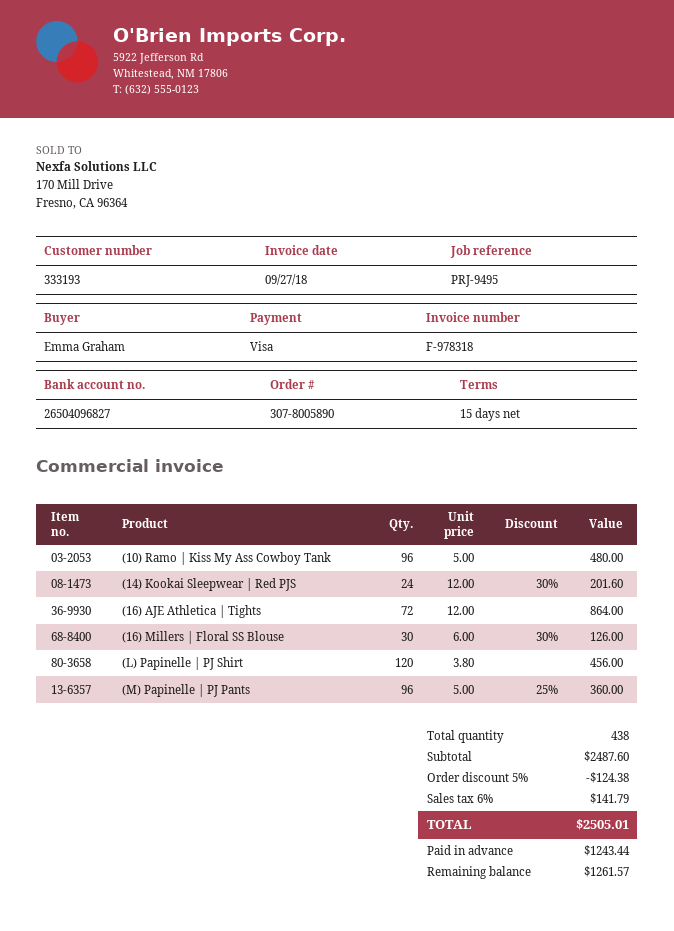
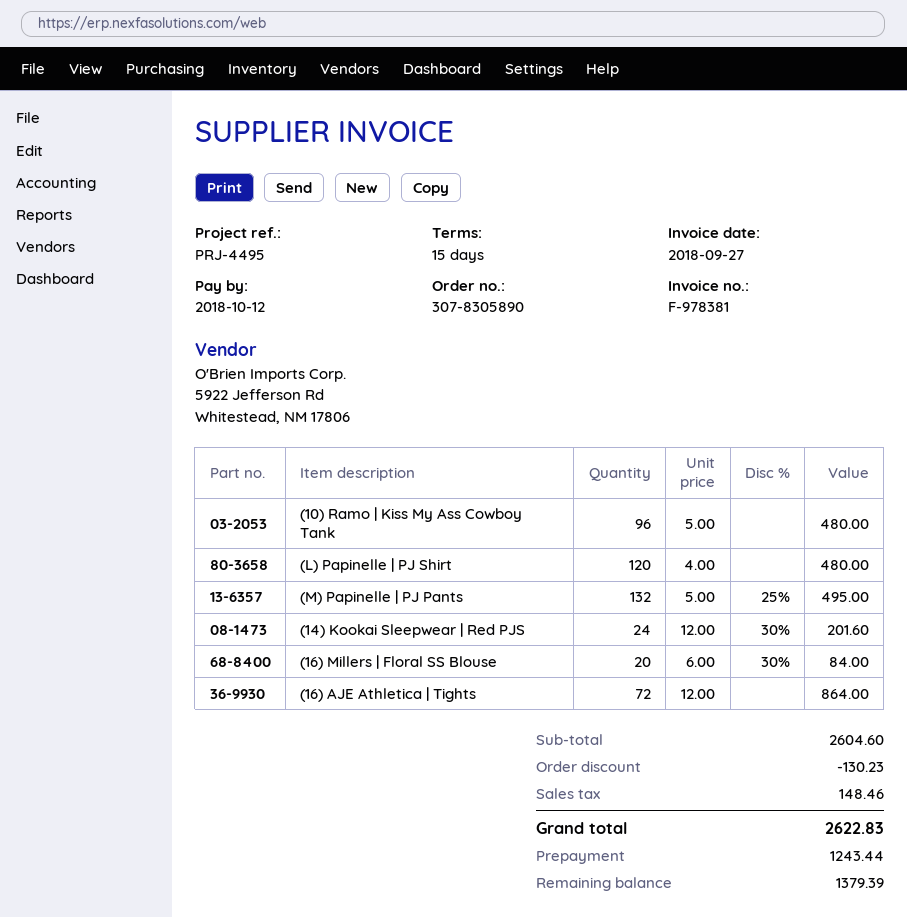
order number: 307-8005890 -> 307-8305890
invoice number: F-978318 -> F-978381
reference: PRJ-9495 -> PRJ-4495
(16) Millers | Floral SS Blouse: 30 x 6.00 - 30% = 126.00 -> 20 x 6.00 - 30% = 84.00
(L) Papinelle | PJ Shirt: 120 x 3.80 = 456.00 -> 120 x 4.00 = 480.00
(M) Papinelle | PJ Pants: 96 x 5.00 - 25% = 360.00 -> 132 x 5.00 - 25% = 495.00
subtotal: 2487.60 -> 2604.60
discount: 124.38 -> 130.23
tax: 141.79 -> 148.46
total: 2505.01 -> 2622.83
balance: 1261.57 -> 1379.39

